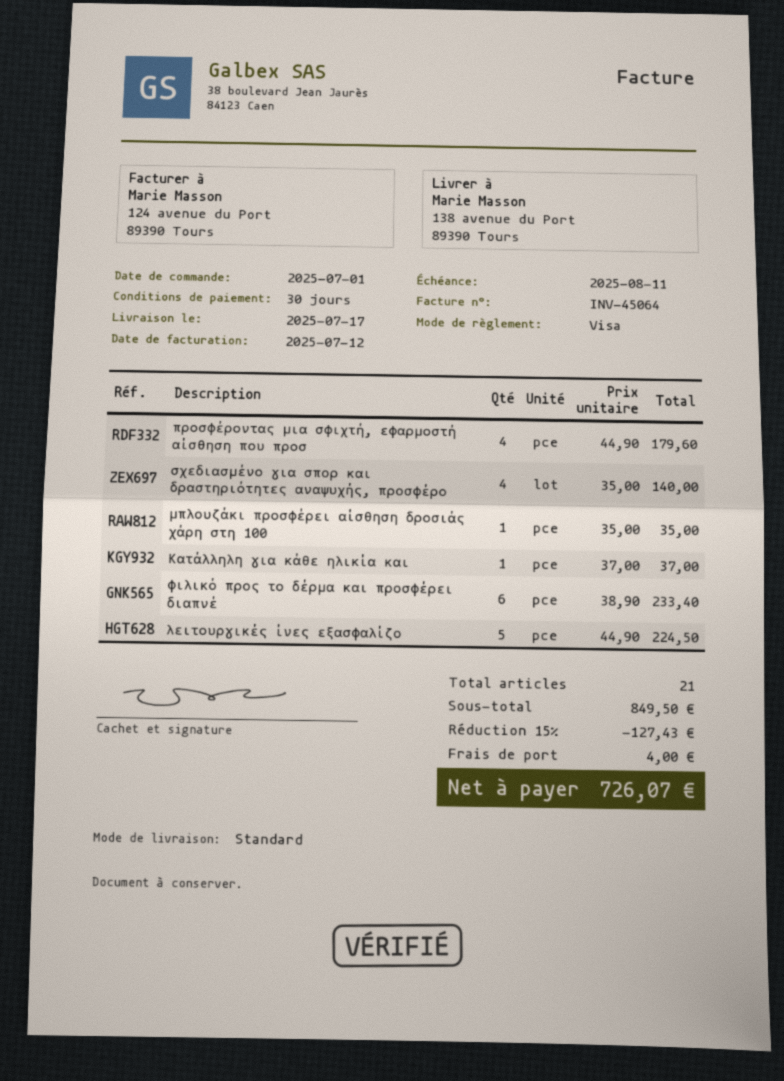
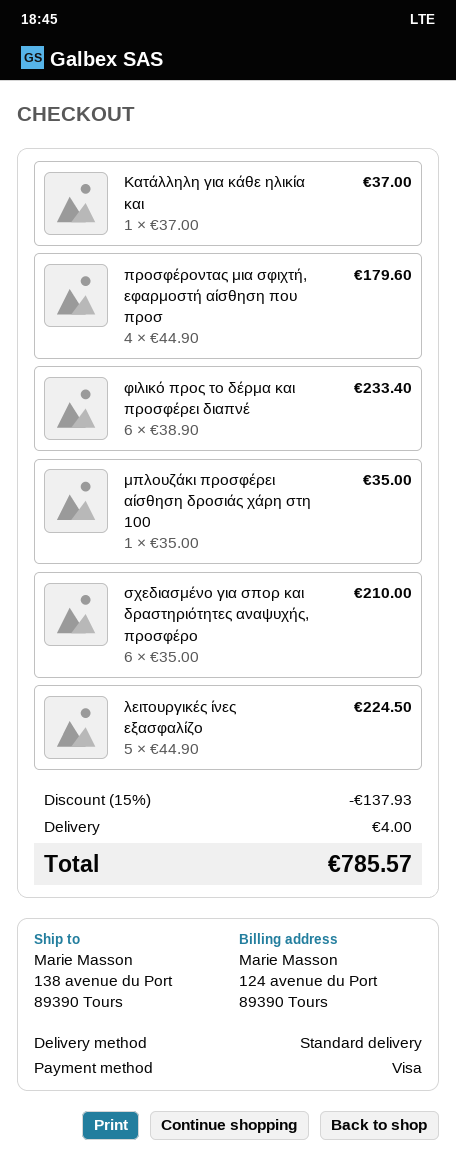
σχεδιασμένο για σπορ και δραστηριότητες αναψυχής, προσφέρο: 4 x 35.00 = 140.00 -> 6 x 35.00 = 210.00
discount: 15% = 127.43 -> 15% = 137.93
total: 726.07 -> 785.57

